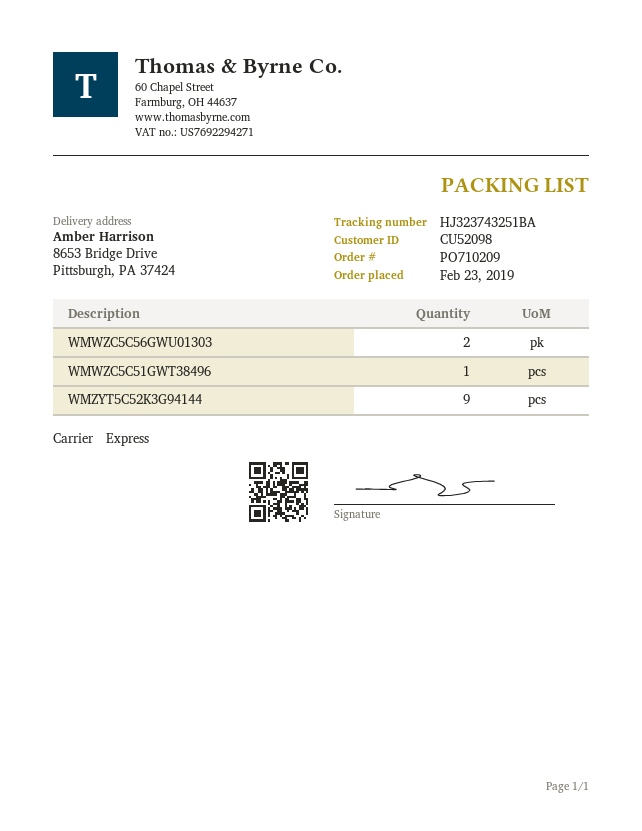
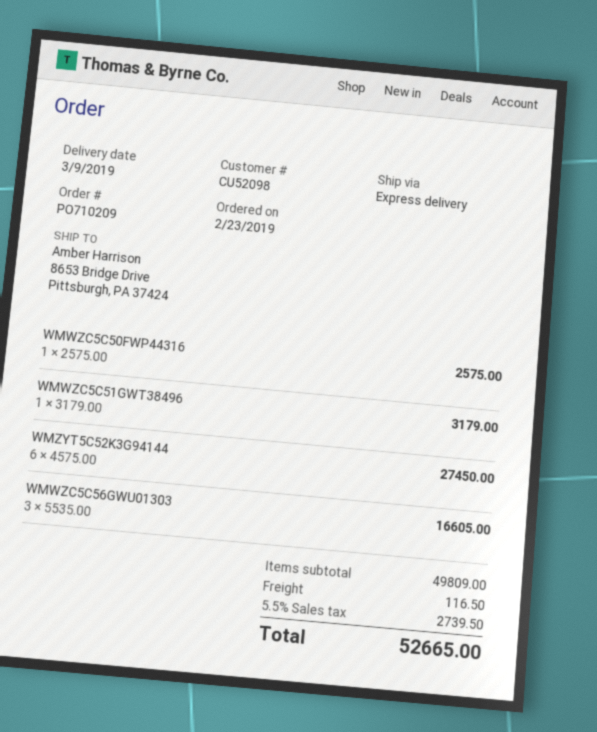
WMWZC5C56GWU01303: 2 -> 3
WMZYT5C52K3G94144: 9 -> 6
WMWZC5C50FWP44316: none -> 1

